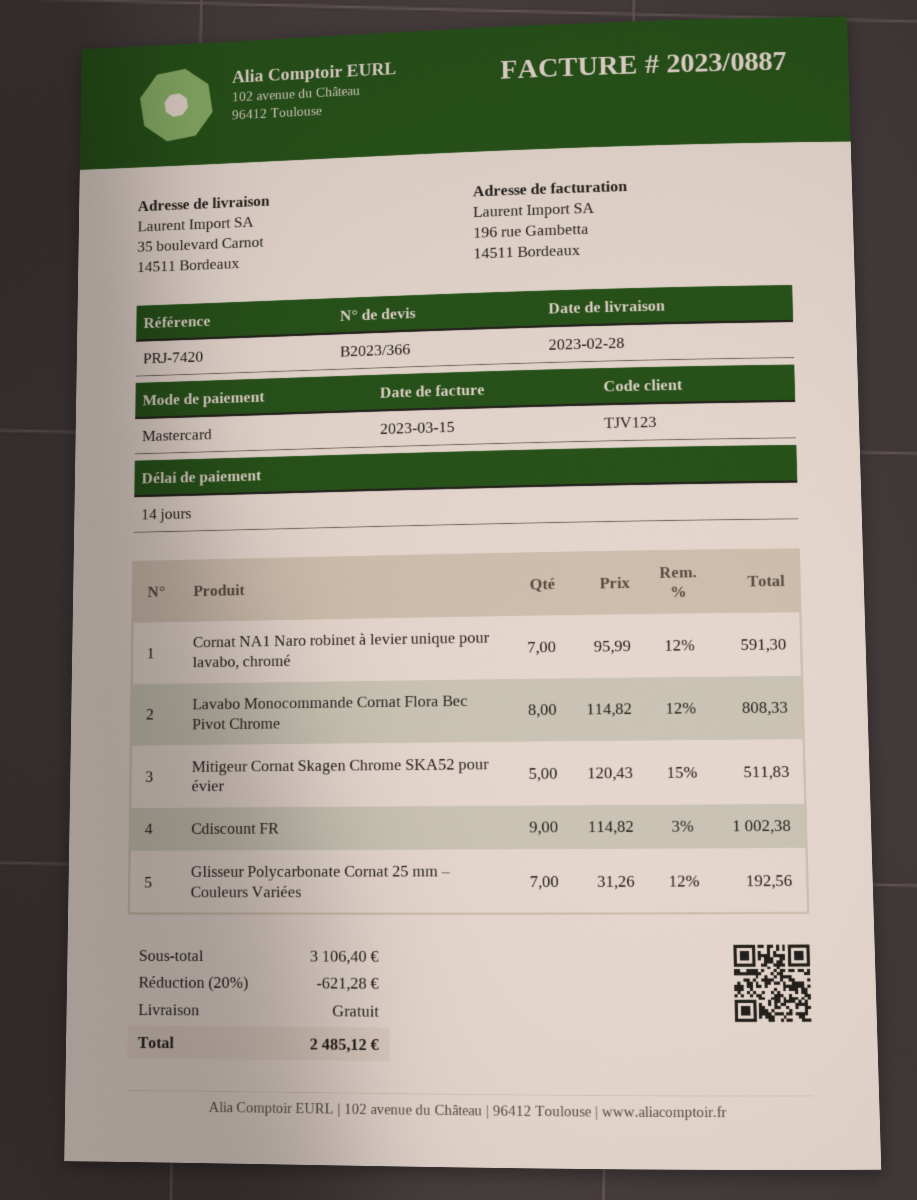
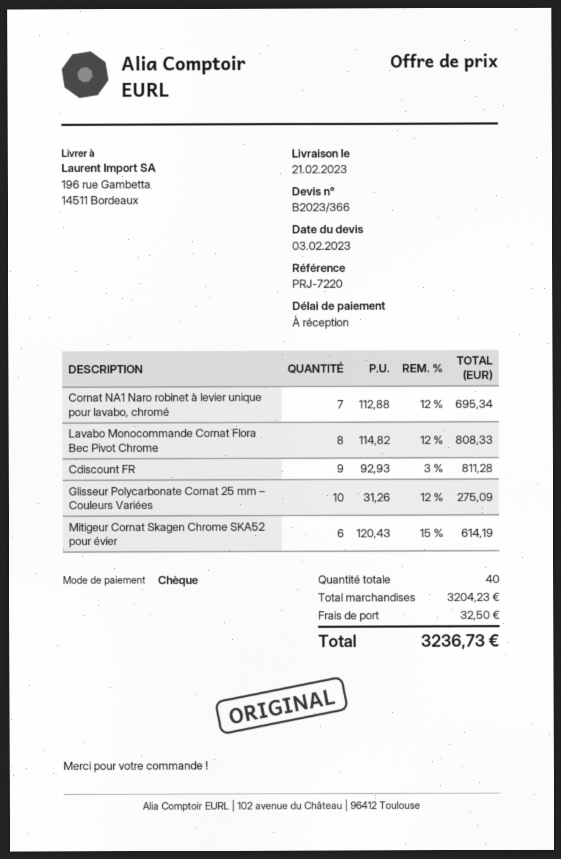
delivery date: 2023-02-28 -> 2023-02-21
payment terms: 14 days -> on receipt
reference: PRJ-7420 -> PRJ-7220
payment method: Mastercard -> cheque
ship to: 35 boulevard Carnot, 14511 Bordeaux -> 196 rue Gambetta, 14511 Bordeaux
Cornat NA1 Naro robinet à levier unique pour lavabo, chromé: 7 x 95.99 - 12% = 591.30 -> 7 x 112.88 - 12% = 695.34
Mitigeur Cornat Skagen Chrome SKA52 pour évier: 5 x 120.43 - 15% = 511.83 -> 6 x 120.43 - 15% = 614.19
Cdiscount FR: 9 x 114.82 - 3% = 1002.38 -> 9 x 92.93 - 3% = 811.28
Glisseur Polycarbonate Cornat 25 mm – Couleurs Variées: 7 x 31.26 - 12% = 192.56 -> 10 x 31.26 - 12% = 275.09
subtotal: 3106.40 -> 3204.23
discount: 20% = 621.28 -> none
shipping: 0.00 -> 32.50
total: 2485.12 -> 3236.73

